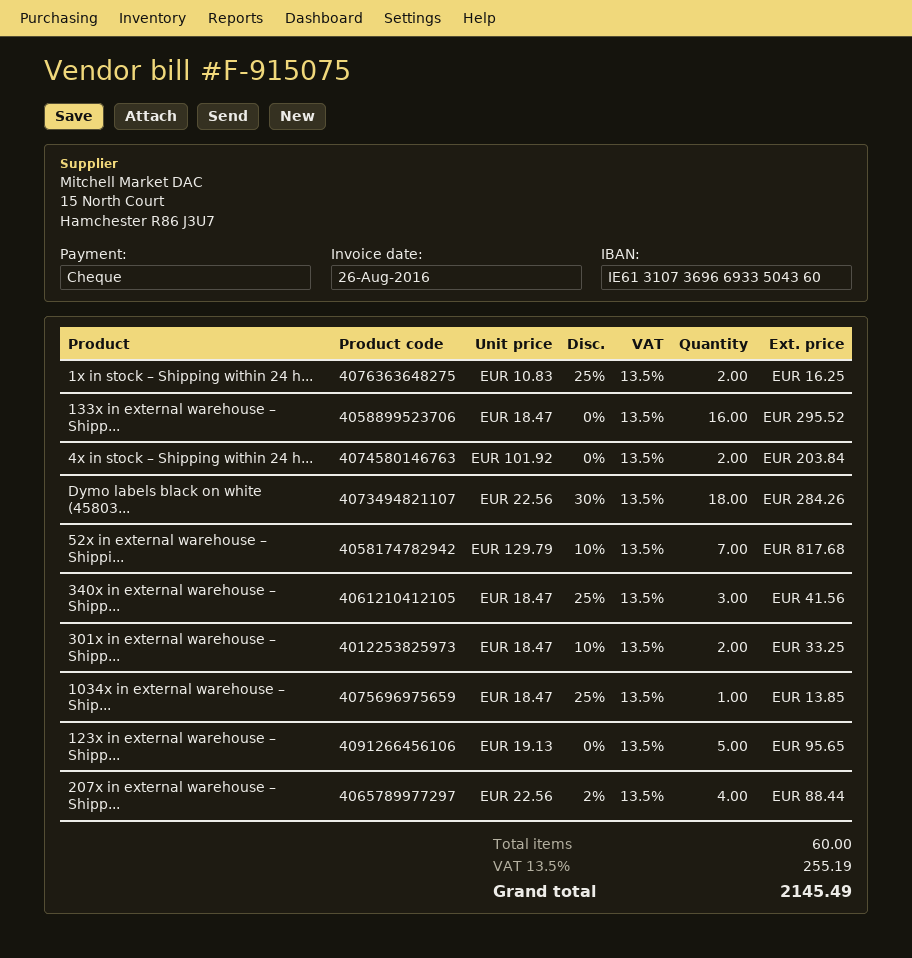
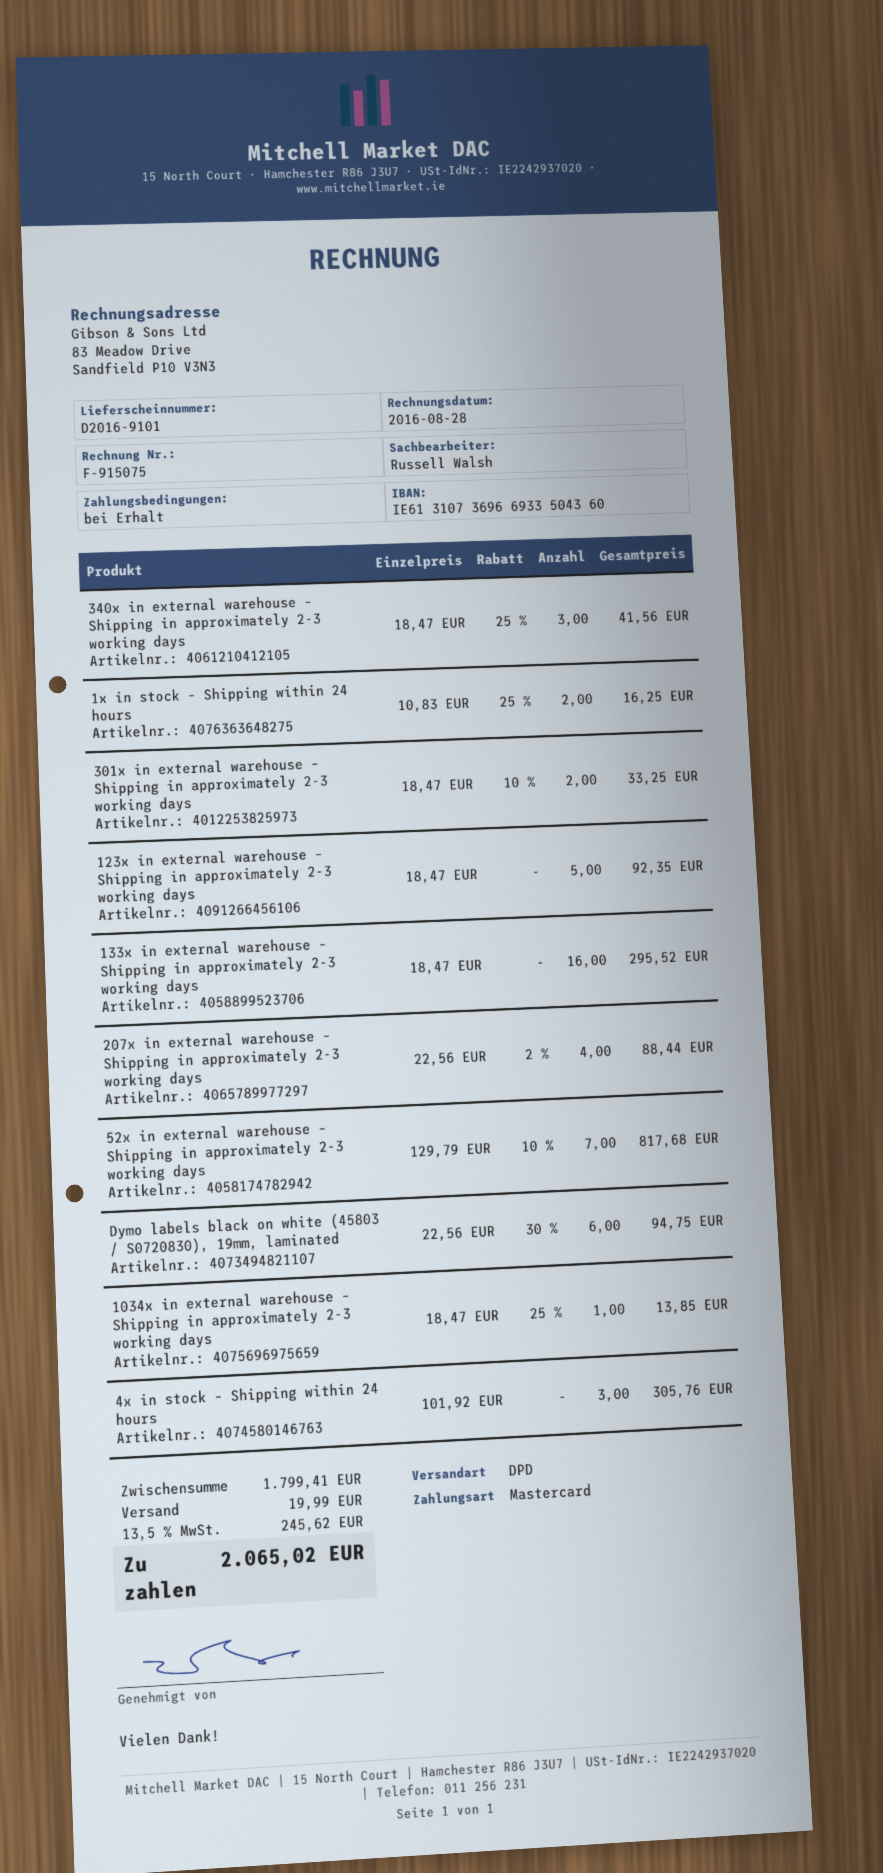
invoice date: 2016-08-26 -> 2016-08-28
payment method: cheque -> Mastercard
4x in stock – Shipping within 24 h...: 2 x 101.92 = 203.84 -> 3 x 101.92 = 305.76
Dymo labels black on white (45803...: 18 x 22.56 - 30% = 284.26 -> 6 x 22.56 - 30% = 94.75
123x in external warehouse – Shipp...: 5 x 19.13 = 95.65 -> 5 x 18.47 = 92.35
shipping: none -> 19.99
tax: 13.5% = 255.19 -> 13.5% = 245.62
total: 2145.49 -> 2065.02

